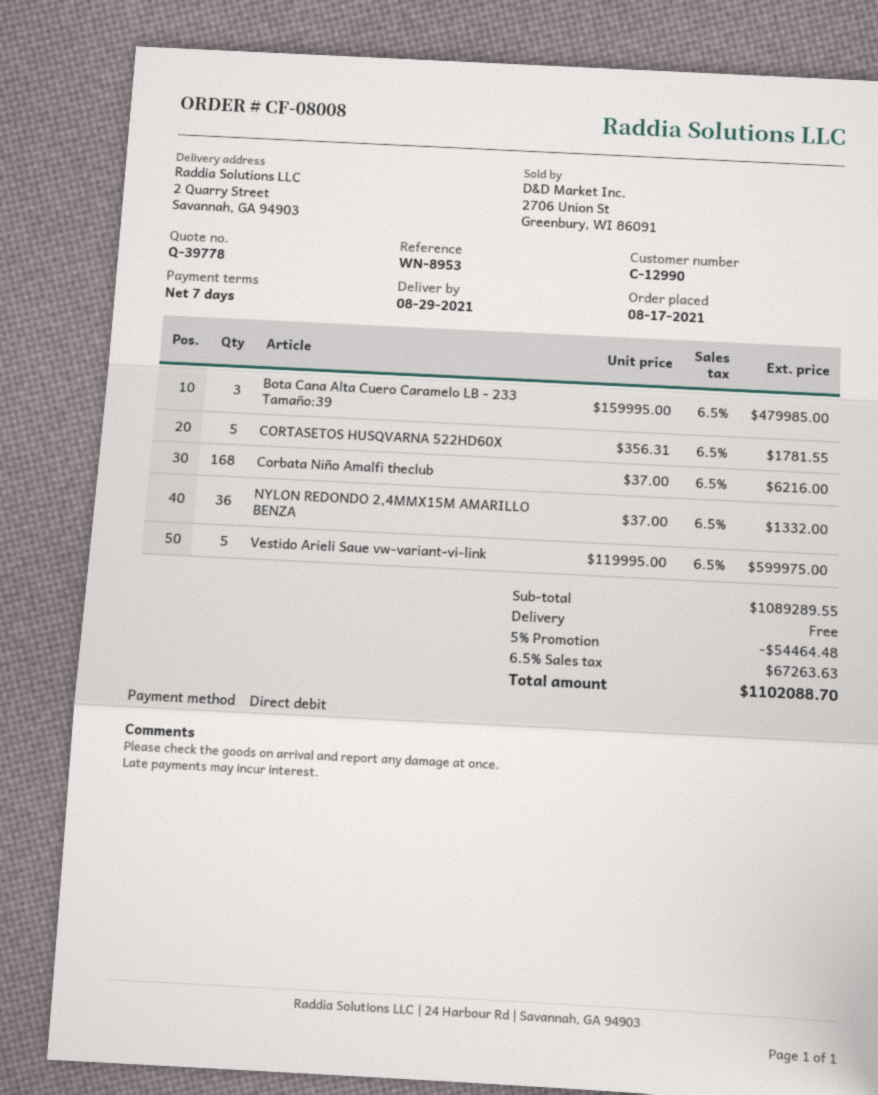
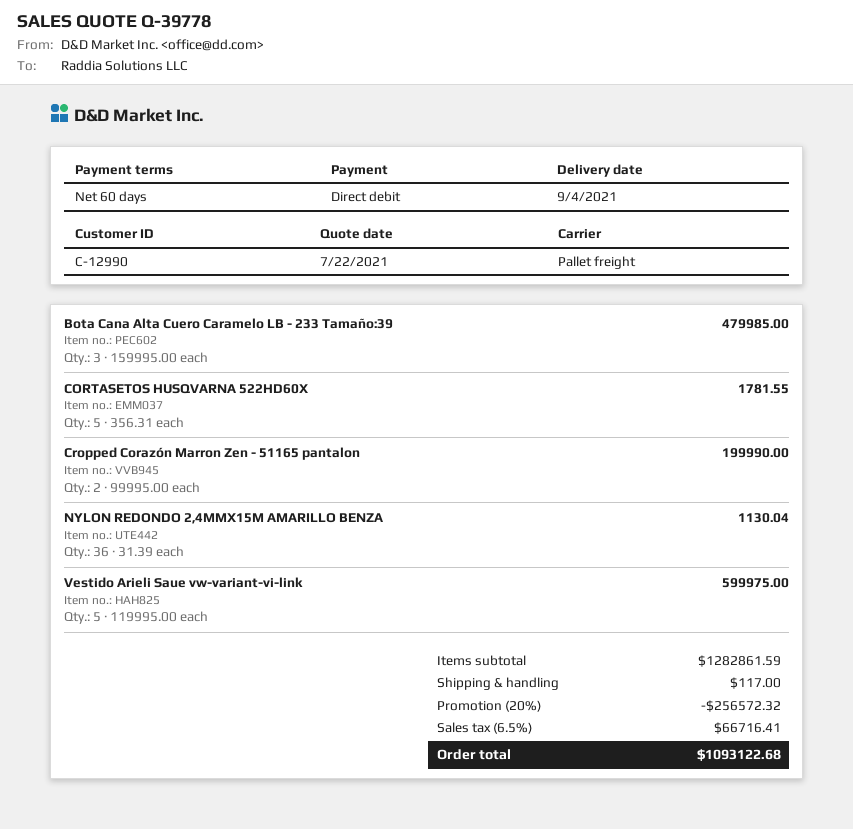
delivery date: 2021-08-29 -> 2021-09-04
payment terms: 7 days -> 60 days
Corbata Niño Amalfi theclub: 168 x 37.00 = 6216.00 -> none
NYLON REDONDO 2,4MMX15M AMARILLO BENZA: 36 x 37.00 = 1332.00 -> 36 x 31.39 = 1130.04
Cropped Corazón Marron Zen - 51165 pantalon: none -> 2 x 99995.00 = 199990.00
subtotal: 1089289.55 -> 1282861.59
discount: 5% = 54464.48 -> 20% = 256572.32
shipping: 0.00 -> 117.00
tax: 6.5% = 67263.63 -> 6.5% = 66716.41
total: 1102088.70 -> 1093122.68

